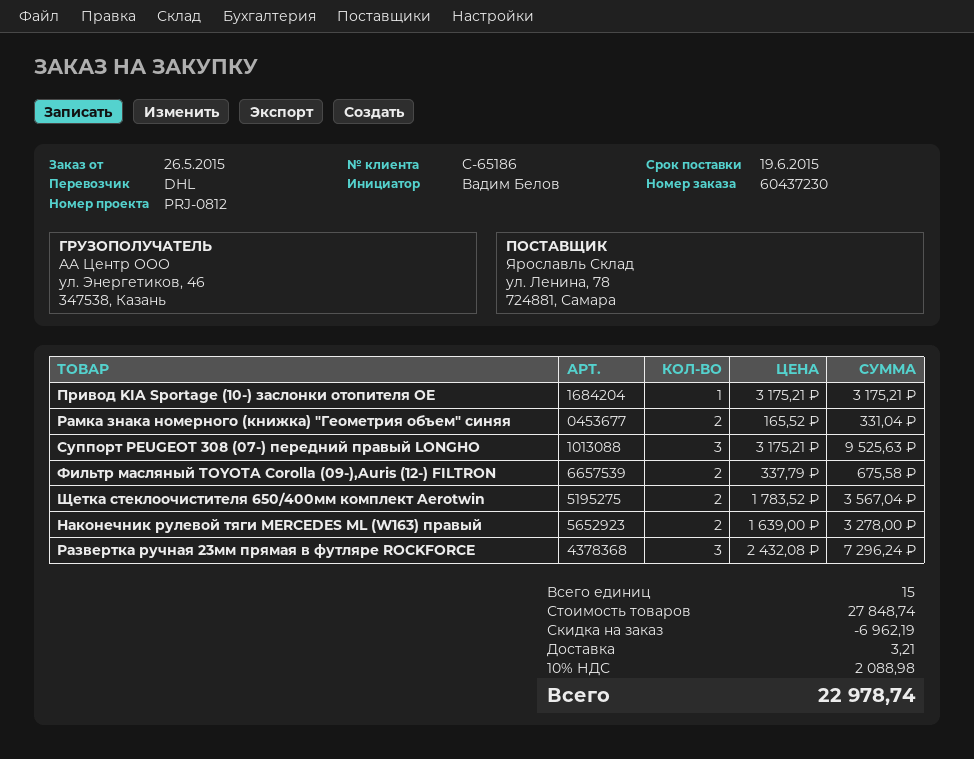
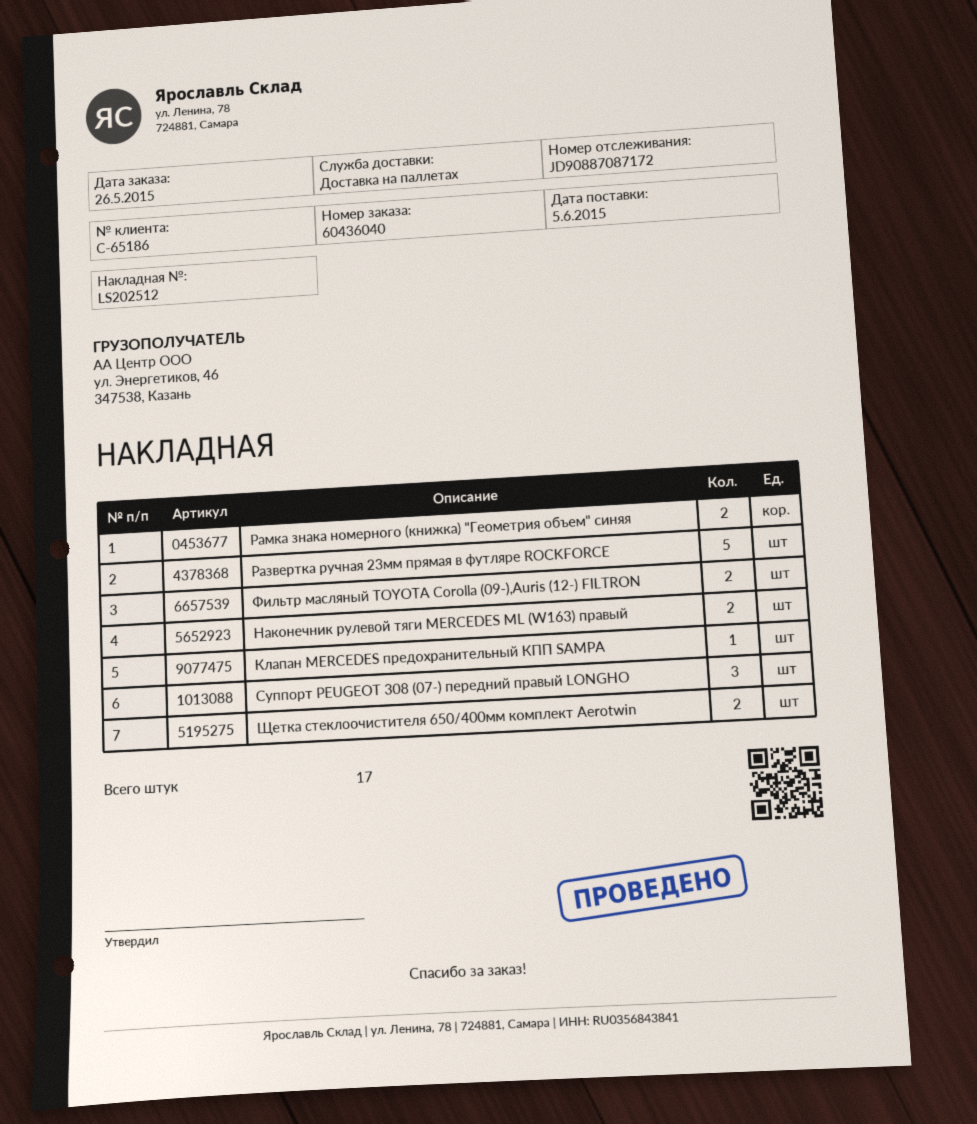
order number: 60437230 -> 60436040
delivery date: 2015-06-19 -> 2015-06-05
shipping method: DHL -> pallet freight
Привод KIA Sportage (10-) заслонки отопителя OE: 1 -> none
Развертка ручная 23мм прямая в футляре ROCKFORCE: 3 -> 5
Клапан MERCEDES предохранительный КПП SAMPA: none -> 1
total quantity: 15 -> 17

